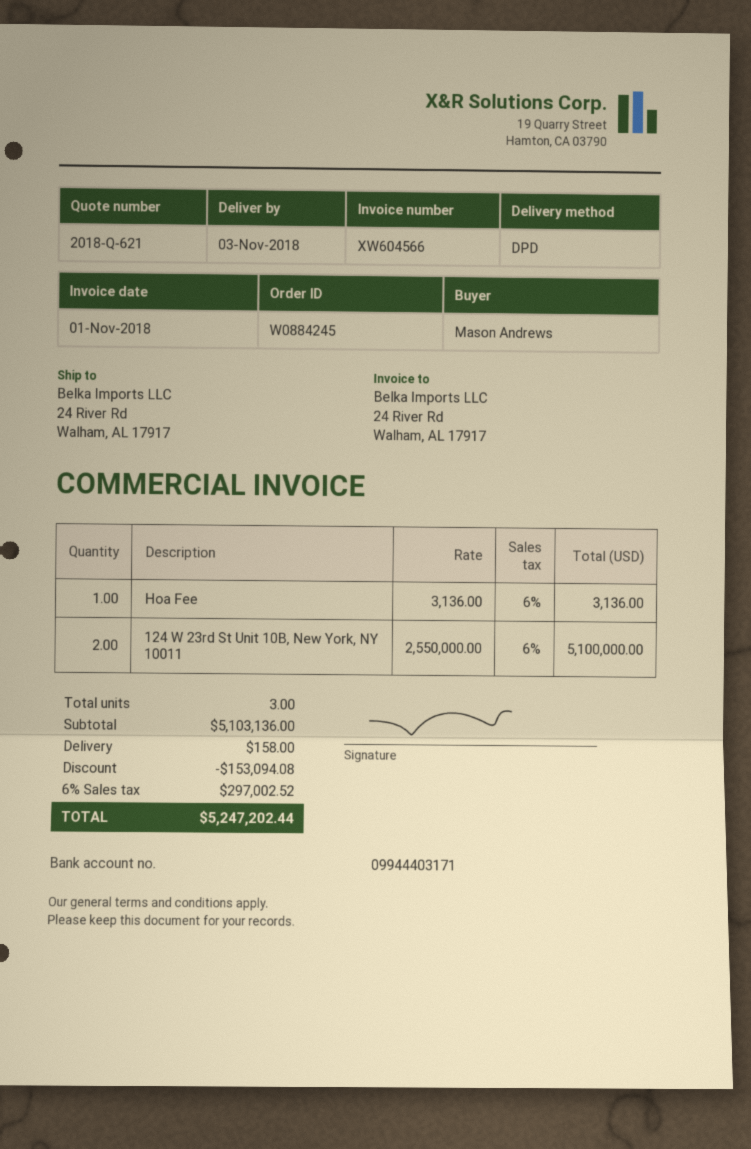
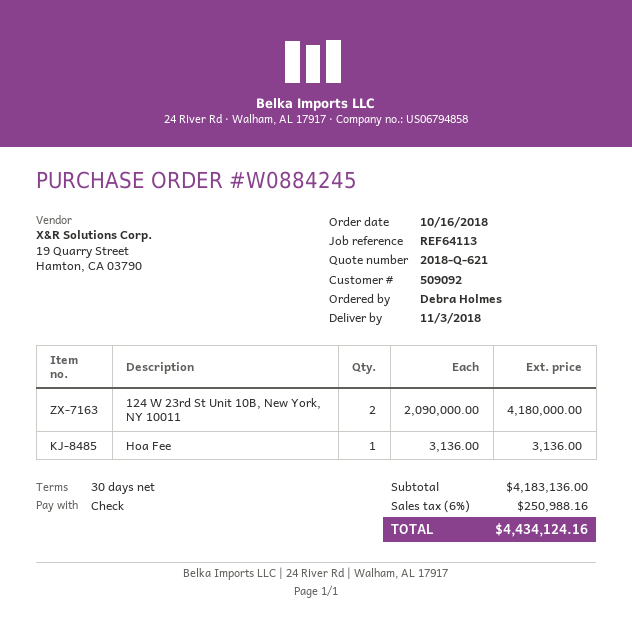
ordered by: Mason Andrews -> Debra Holmes
124 W 23rd St Unit 10B, New York, NY 10011: 2 x 2550000.00 = 5100000.00 -> 2 x 2090000.00 = 4180000.00
subtotal: 5103136.00 -> 4183136.00
discount: 153094.08 -> none
shipping: 158.00 -> none
tax: 6% = 297002.52 -> 6% = 250988.16
total: 5247202.44 -> 4434124.16

